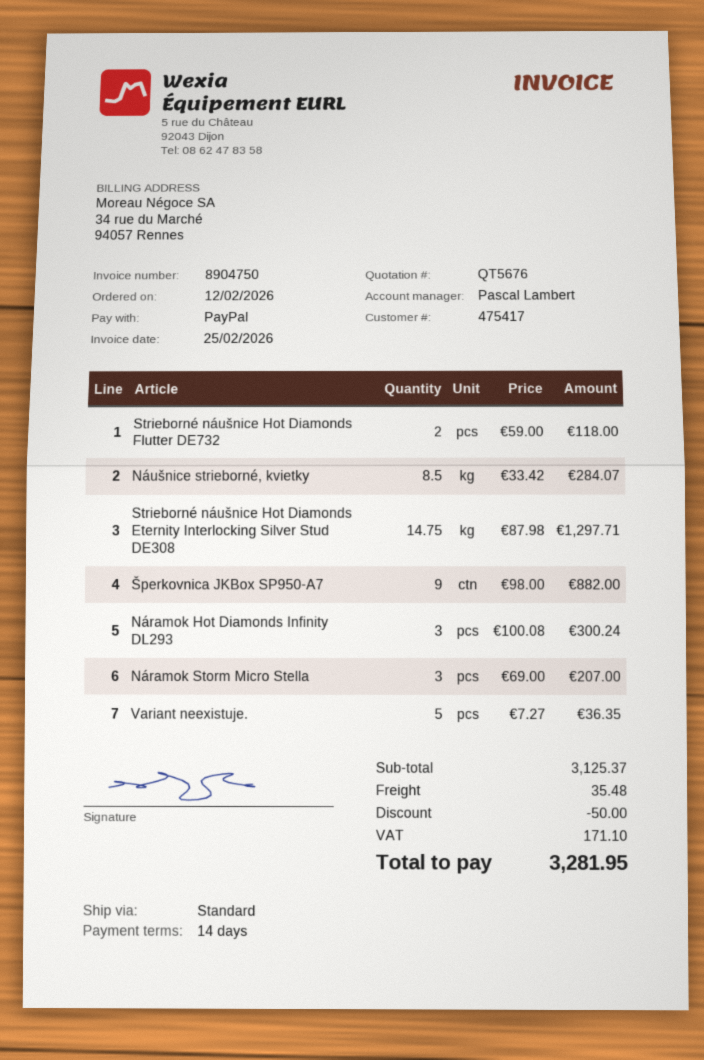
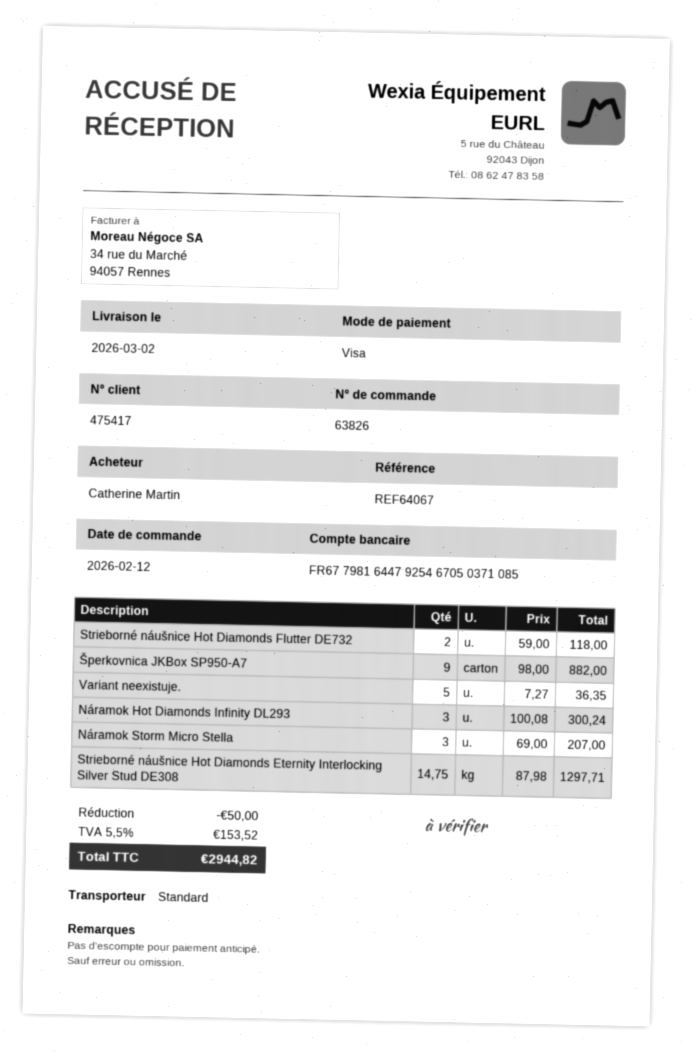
payment method: PayPal -> Visa
Náušnice strieborné, kvietky: 8.5 x 33.42 = 284.07 -> none
shipping: 35.48 -> none
tax: 171.10 -> 153.52
total: 3281.95 -> 2944.82

